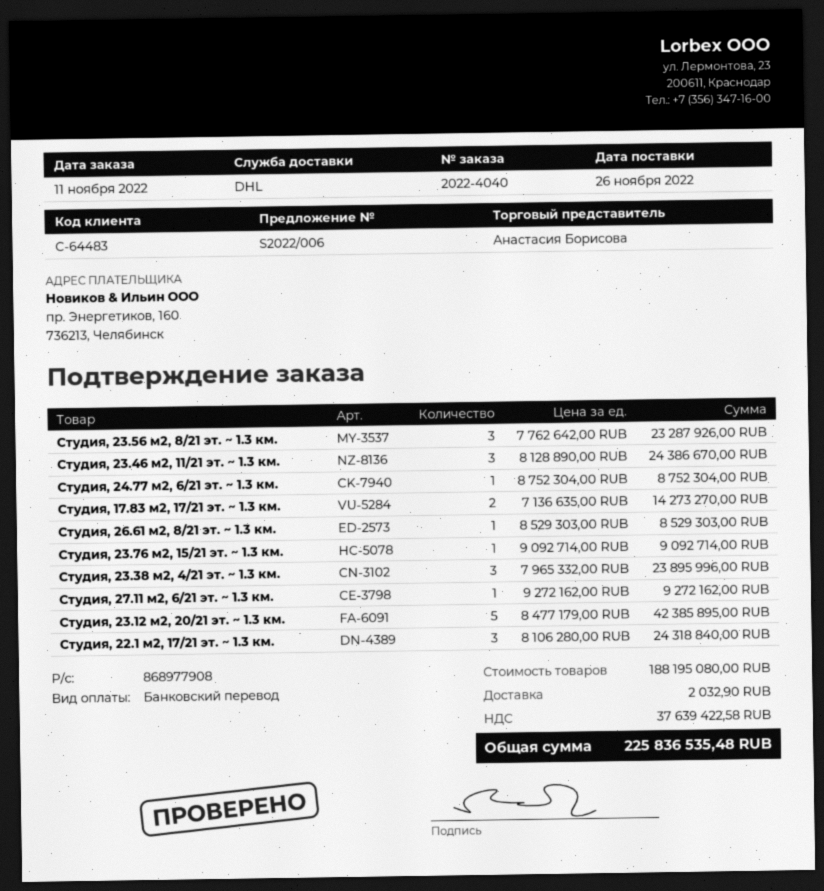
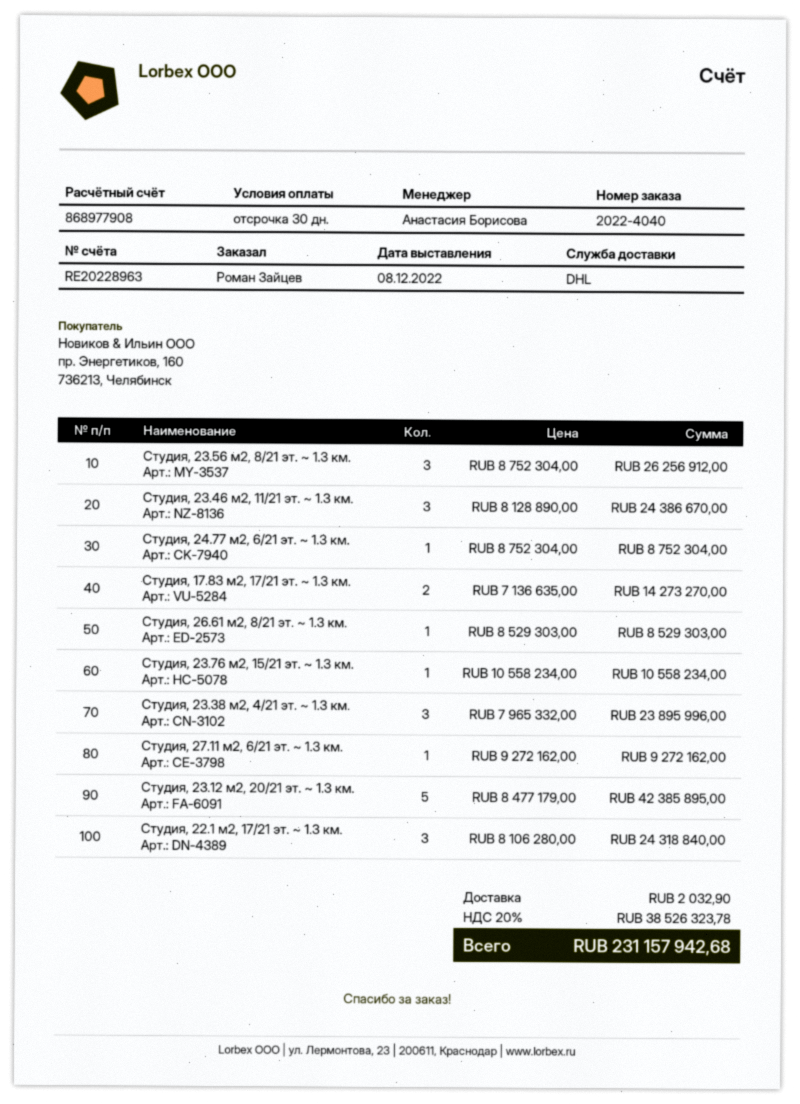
Студия, 23.56 м2, 8/21 эт. ~ 1.3 км.: 3 x 7762642.00 = 23287926.00 -> 3 x 8752304.00 = 26256912.00
Студия, 23.76 м2, 15/21 эт. ~ 1.3 км.: 1 x 9092714.00 = 9092714.00 -> 1 x 10558234.00 = 10558234.00
tax: 37639422.58 -> 38526323.78
total: 225836535.48 -> 231157942.68

